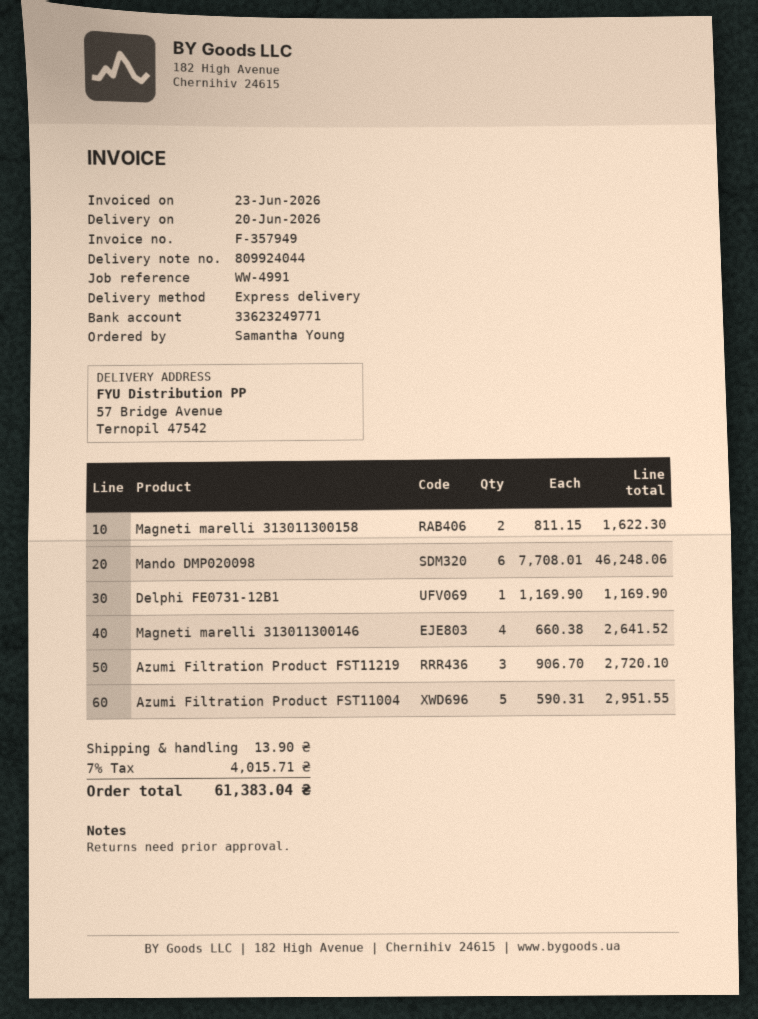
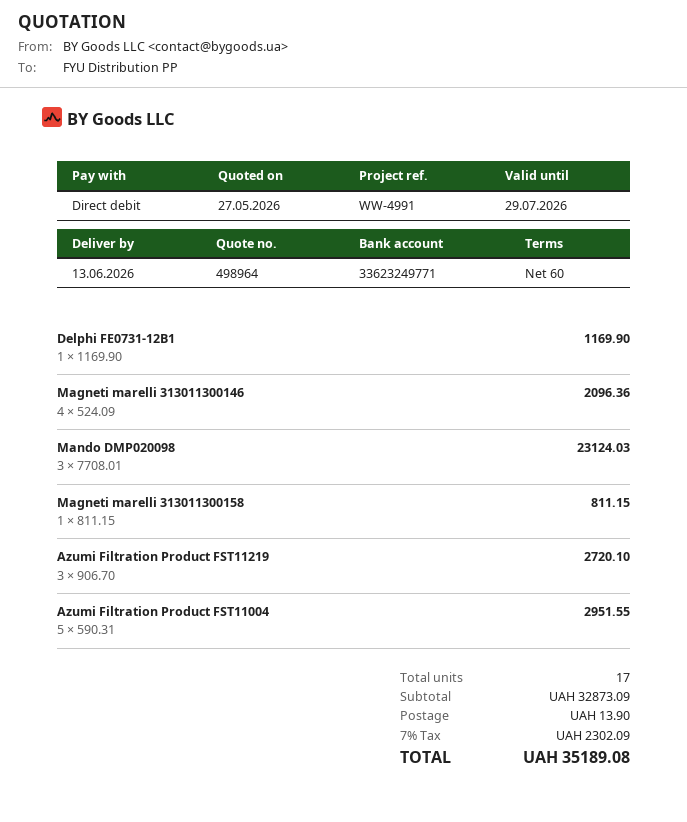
delivery date: 2026-06-20 -> 2026-06-13
Magneti marelli 313011300158: 2 x 811.15 = 1622.30 -> 1 x 811.15 = 811.15
Mando DMP020098: 6 x 7708.01 = 46248.06 -> 3 x 7708.01 = 23124.03
Magneti marelli 313011300146: 4 x 660.38 = 2641.52 -> 4 x 524.09 = 2096.36
tax: 7% = 4015.71 -> 7% = 2302.09
total: 61383.04 -> 35189.08

